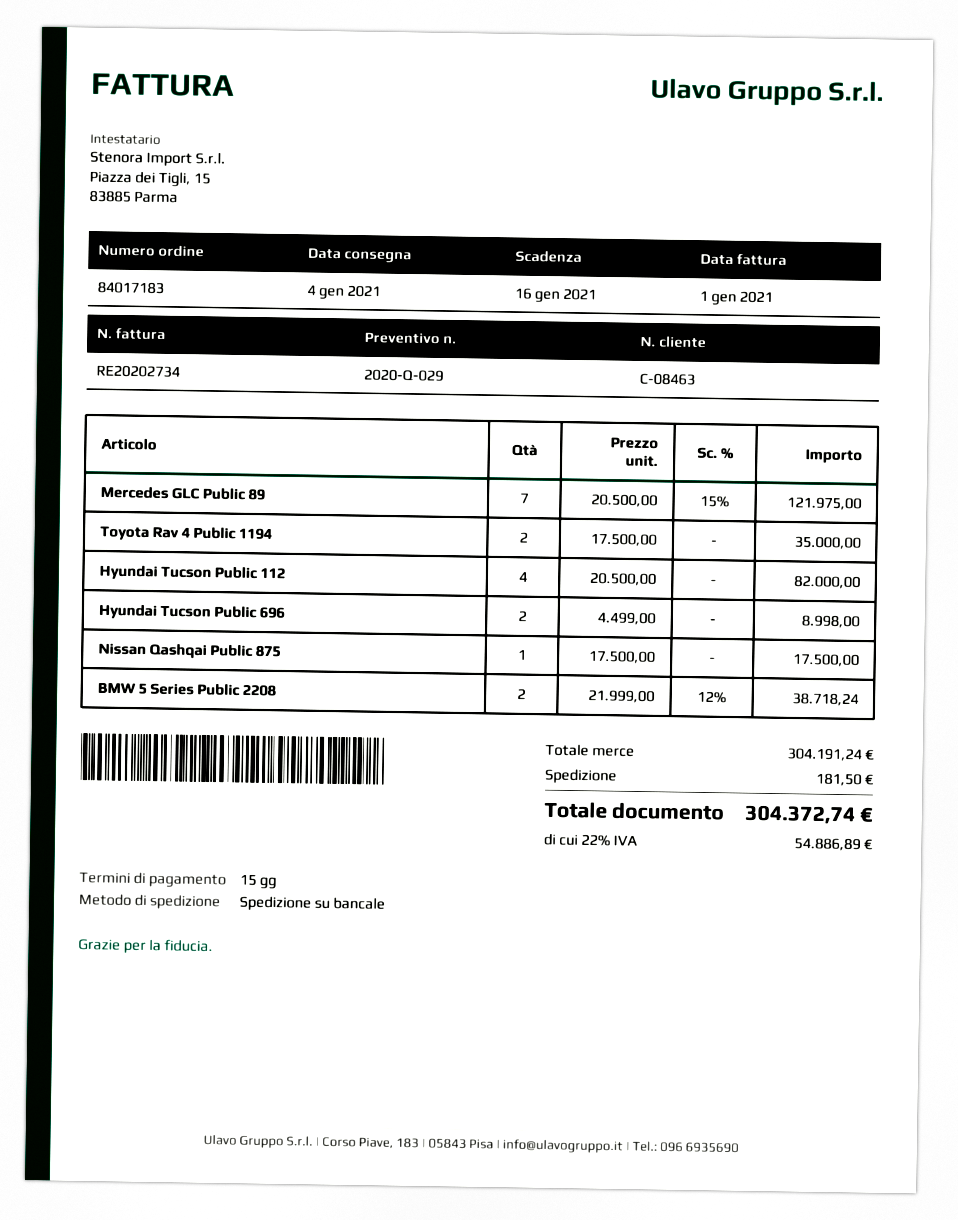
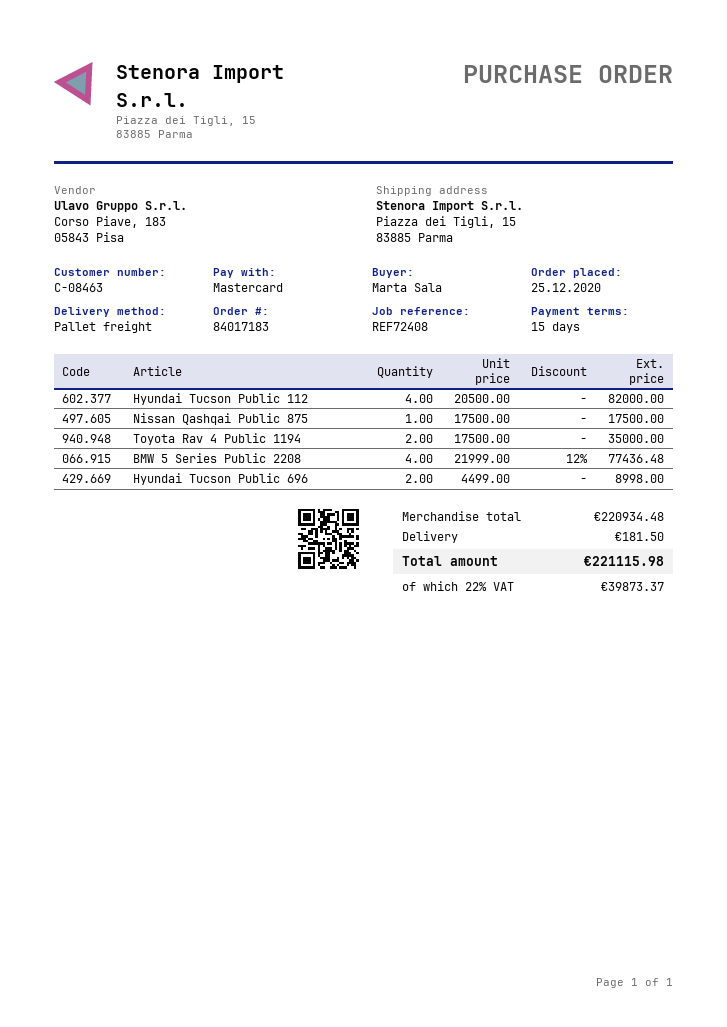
Mercedes GLC Public 89: 7 x 20500.00 - 15% = 121975.00 -> none
BMW 5 Series Public 2208: 2 x 21999.00 - 12% = 38718.24 -> 4 x 21999.00 - 12% = 77436.48
subtotal: 304191.24 -> 220934.48
tax: 22% = 54886.89 -> 22% = 39873.37
total: 304372.74 -> 221115.98

